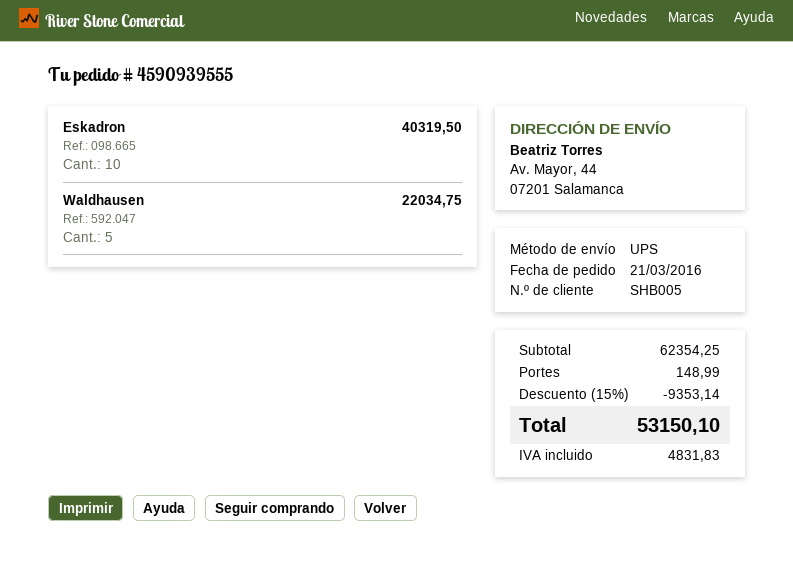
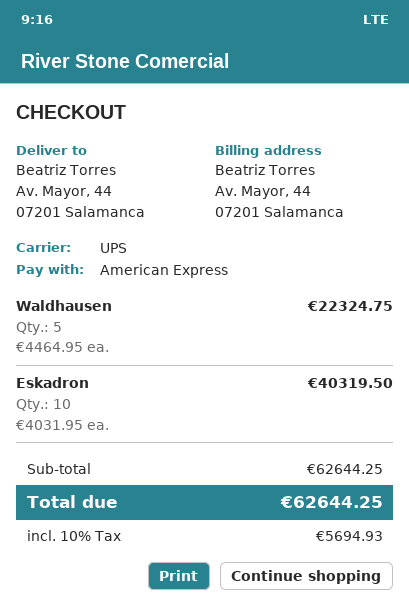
Waldhausen: 5 for 22034.75 -> 5 for 22324.75
subtotal: 62354.25 -> 62644.25
discount: 15% = 9353.14 -> none
shipping: 148.99 -> none
tax: 4831.83 -> 5694.93
total: 53150.10 -> 62644.25

